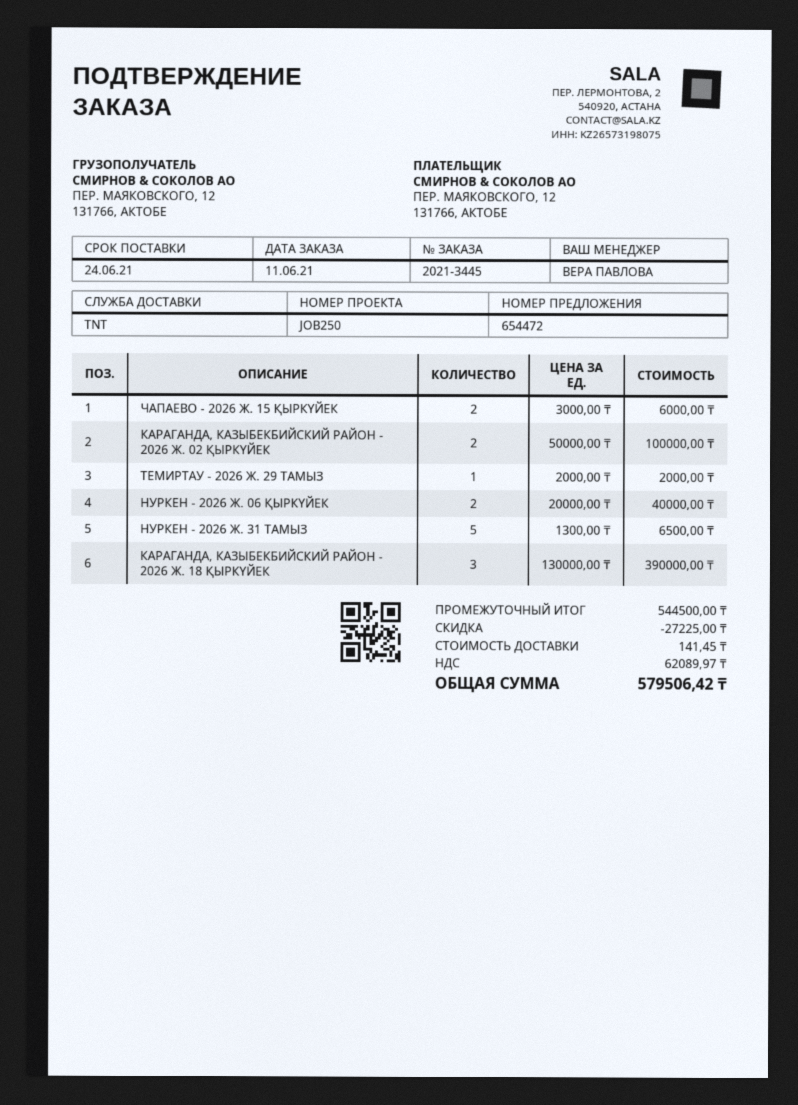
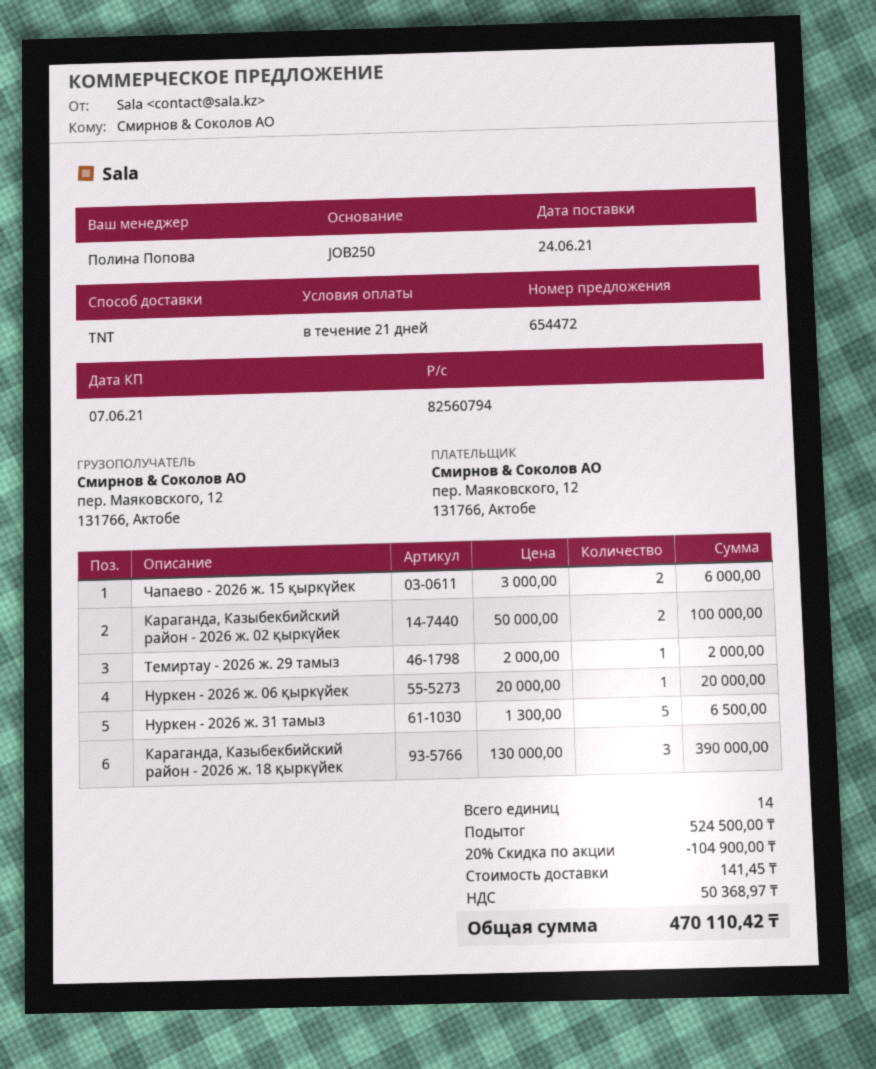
sales rep: ВЕРА ПАВЛОВА -> Полина Попова
НУРКЕН - 2026 Ж. 06 ҚЫРКҮЙЕК: 2 x 20000.00 = 40000.00 -> 1 x 20000.00 = 20000.00
subtotal: 544500.00 -> 524500.00
discount: 27225.00 -> 104900.00
tax: 62089.97 -> 50368.97
total: 579506.42 -> 470110.42

